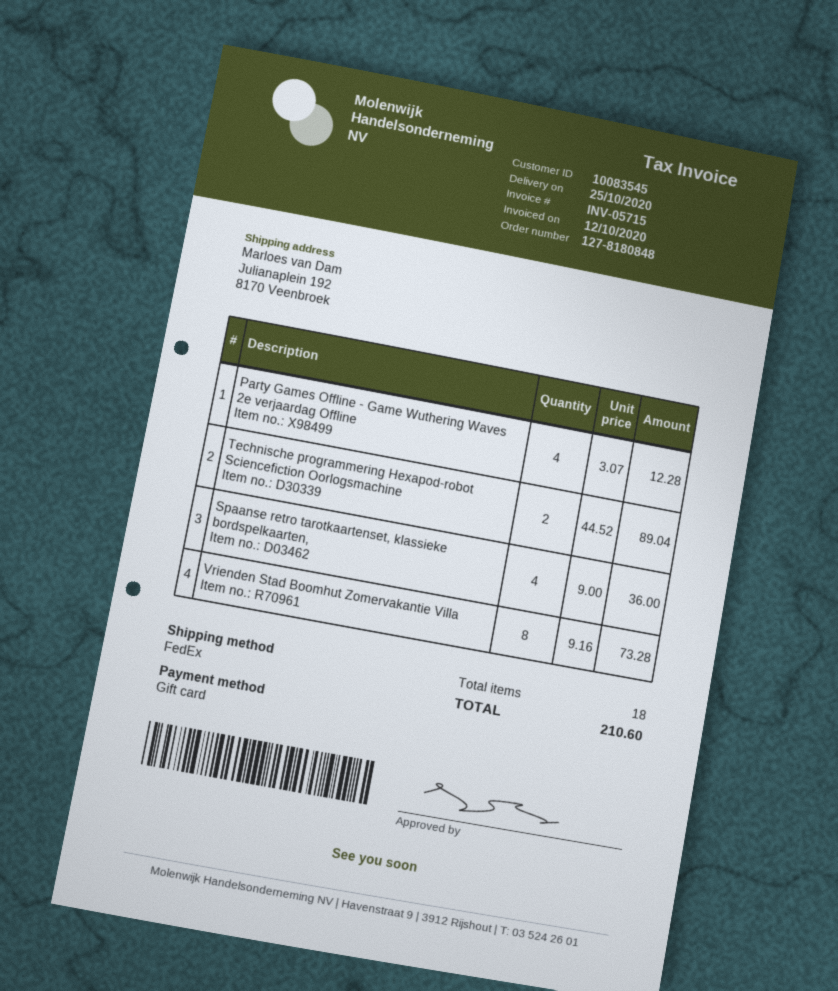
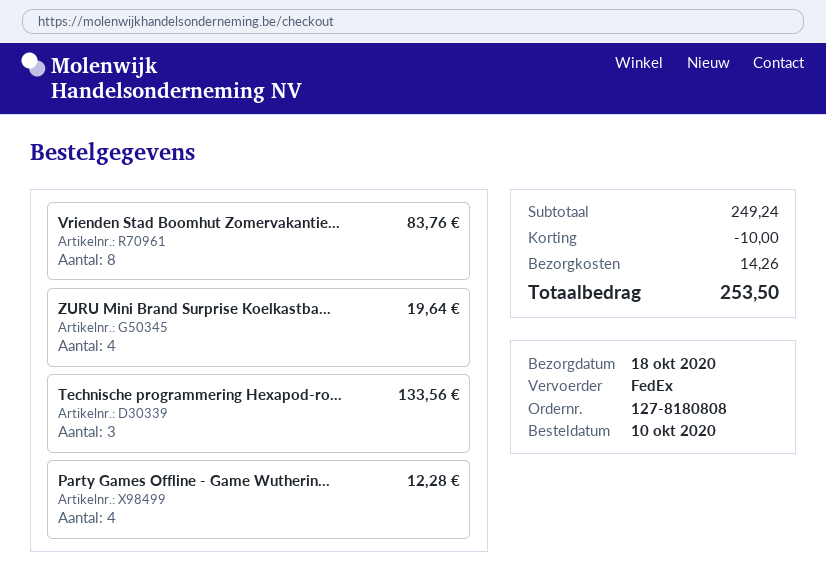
order number: 127-8180848 -> 127-8180808
delivery date: 2020-10-25 -> 2020-10-18
Technische programmering Hexapod-robot Sciencefiction Oorlogsmachine: 2 for 89.04 -> 3 for 133.56
Spaanse retro tarotkaartenset, klassieke bordspelkaarten,: 4 for 36.00 -> none
Vrienden Stad Boomhut Zomervakantie Villa: 8 for 73.28 -> 8 for 83.76
ZURU Mini Brand Surprise Koelkastba...: none -> 4 for 19.64
discount: none -> 10.00
shipping: none -> 14.26
total: 210.60 -> 253.50

